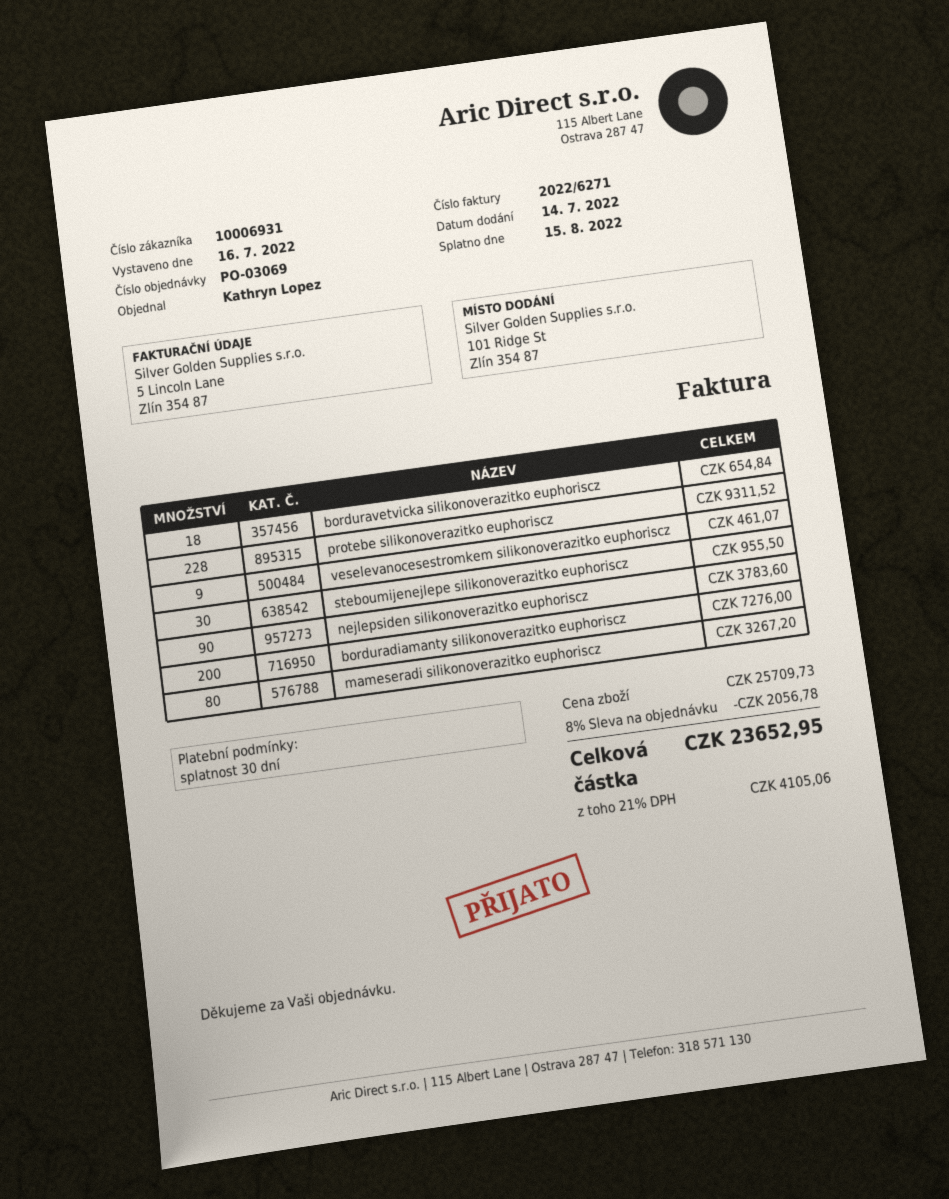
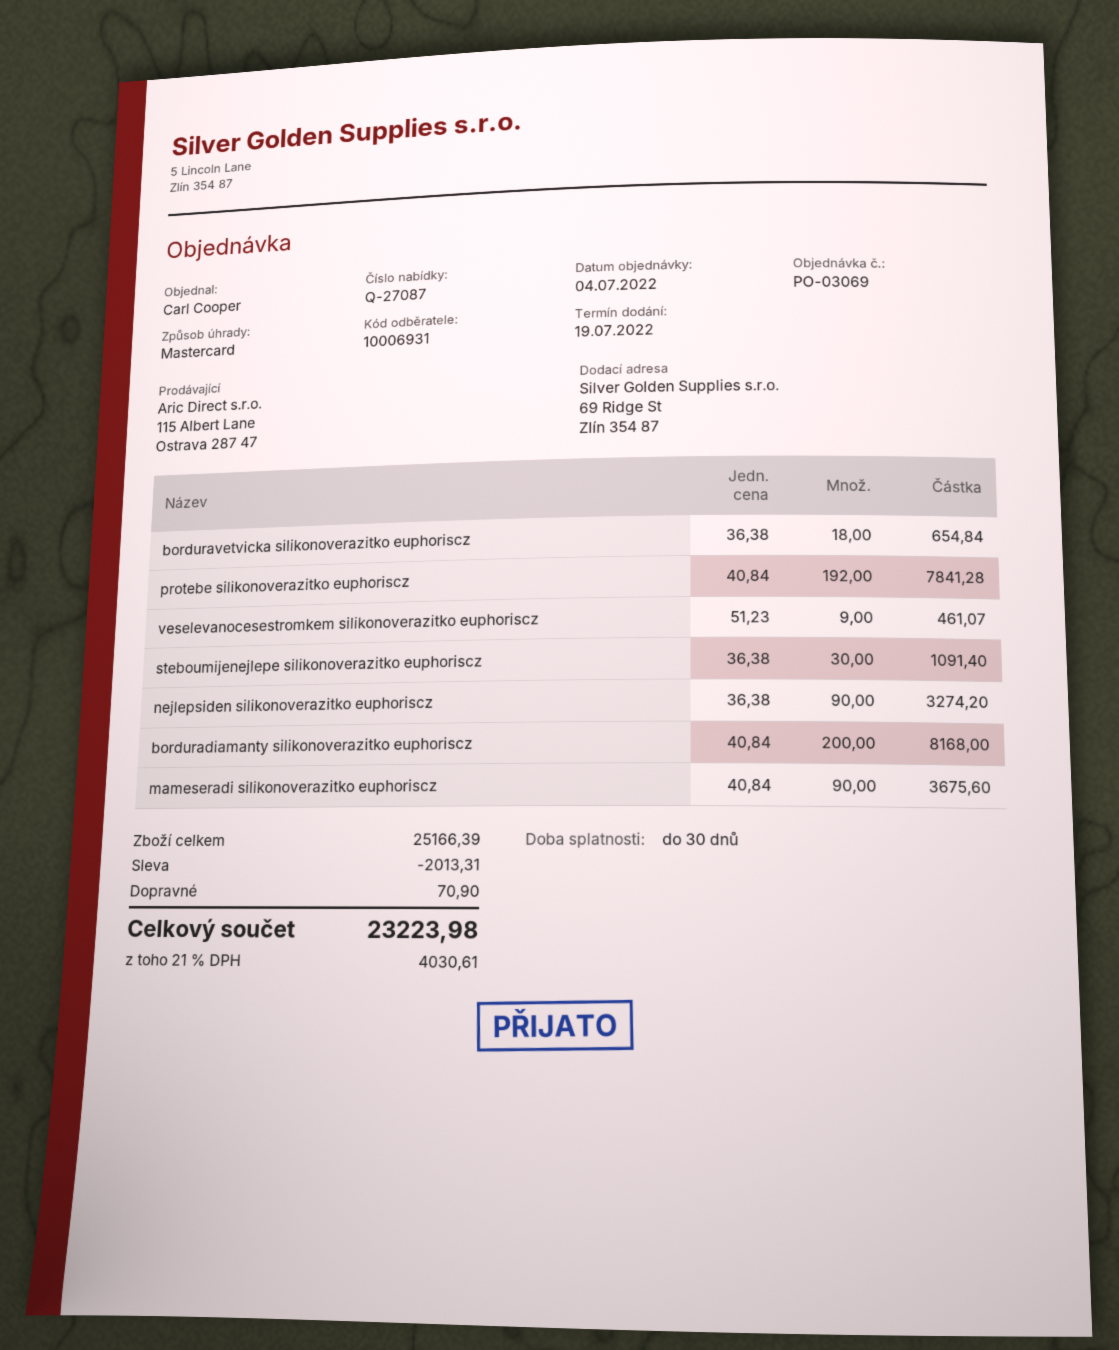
delivery date: 2022-07-14 -> 2022-07-19
ordered by: Kathryn Lopez -> Carl Cooper
ship to: 101 Ridge St, Zlín 354 87 -> 69 Ridge St, Zlín 354 87
protebe silikonoverazitko euphoriscz: 228 for 9311.52 -> 192 for 7841.28
steboumijenejlepe silikonoverazitko euphoriscz: 30 for 955.50 -> 30 for 1091.40
nejlepsiden silikonoverazitko euphoriscz: 90 for 3783.60 -> 90 for 3274.20
borduradiamanty silikonoverazitko euphoriscz: 200 for 7276.00 -> 200 for 8168.00
mameseradi silikonoverazitko euphoriscz: 80 for 3267.20 -> 90 for 3675.60
subtotal: 25709.73 -> 25166.39
discount: 2056.78 -> 2013.31
shipping: none -> 70.90
tax: 21% = 4105.06 -> 21% = 4030.61
total: 23652.95 -> 23223.98

